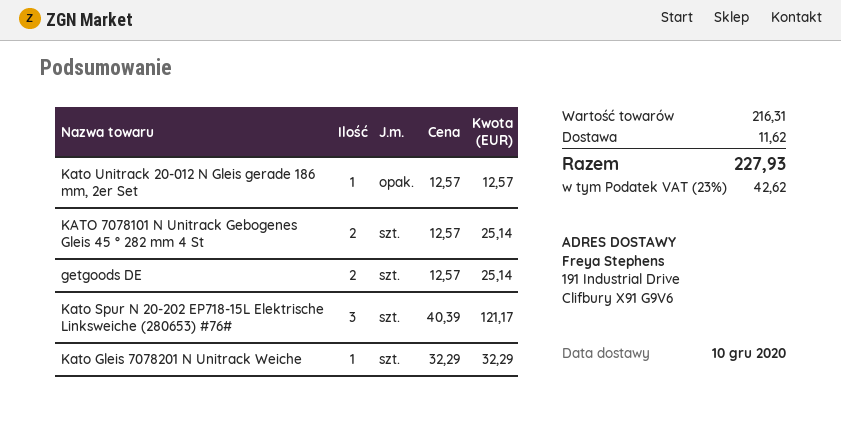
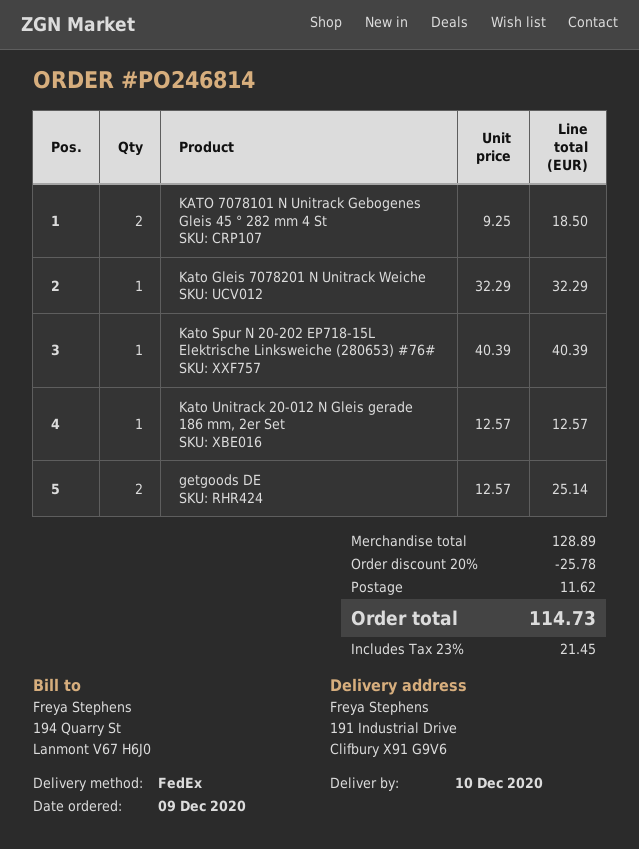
KATO 7078101 N Unitrack Gebogenes Gleis 45 ° 282 mm 4 St: 2 x 12.57 = 25.14 -> 2 x 9.25 = 18.50
Kato Spur N 20-202 EP718-15L Elektrische Linksweiche (280653) #76#: 3 x 40.39 = 121.17 -> 1 x 40.39 = 40.39
subtotal: 216.31 -> 128.89
discount: none -> 20% = 25.78
tax: 23% = 42.62 -> 23% = 21.45
total: 227.93 -> 114.73

